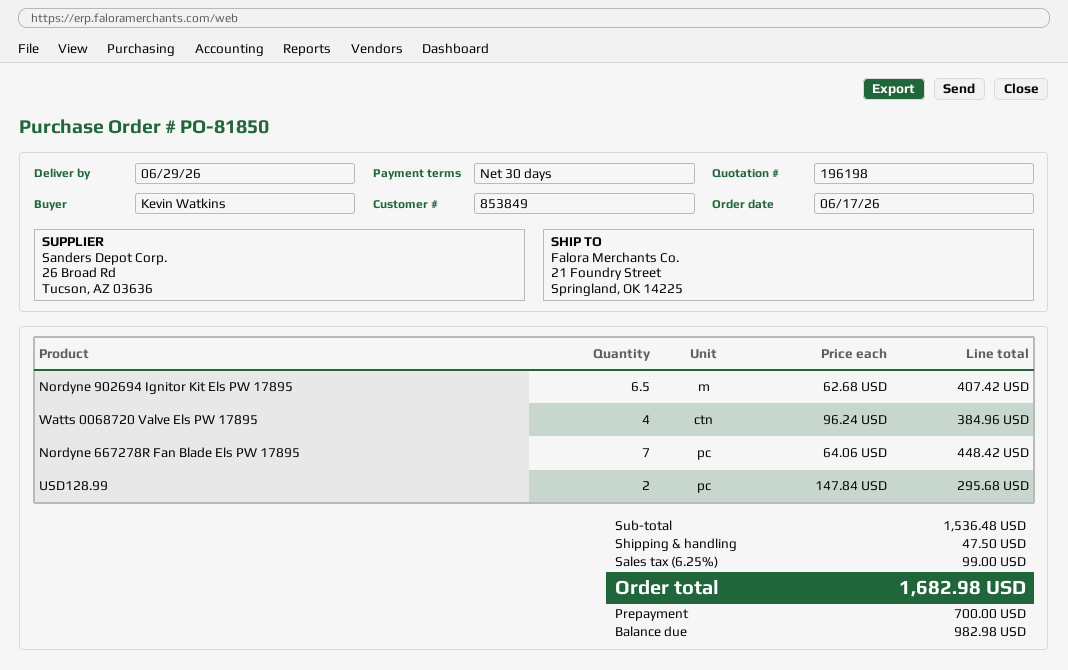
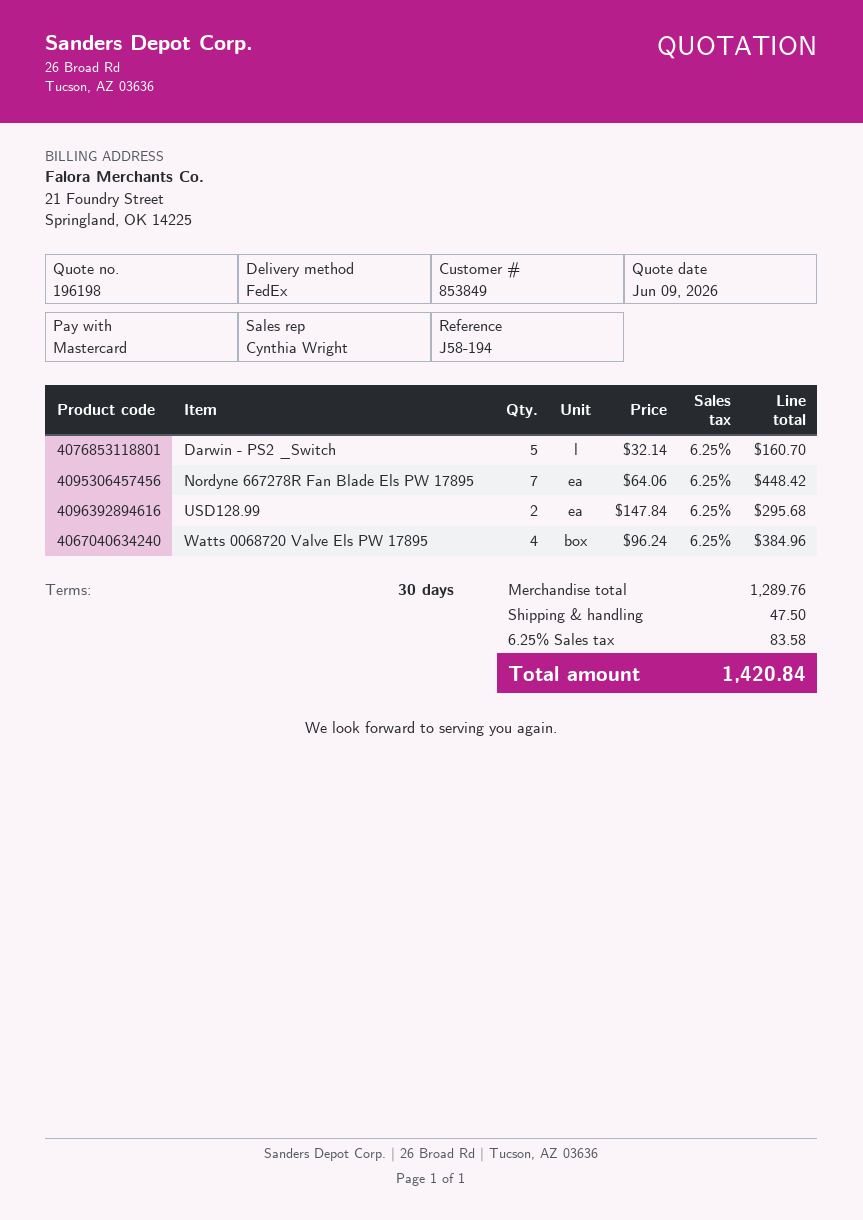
Nordyne 902694 Ignitor Kit Els PW 17895: 6.5 x 62.68 = 407.42 -> none
Darwin - PS2 _Switch: none -> 5 x 32.14 = 160.70
subtotal: 1536.48 -> 1289.76
tax: 6.25% = 99.00 -> 6.25% = 83.58
total: 1682.98 -> 1420.84

